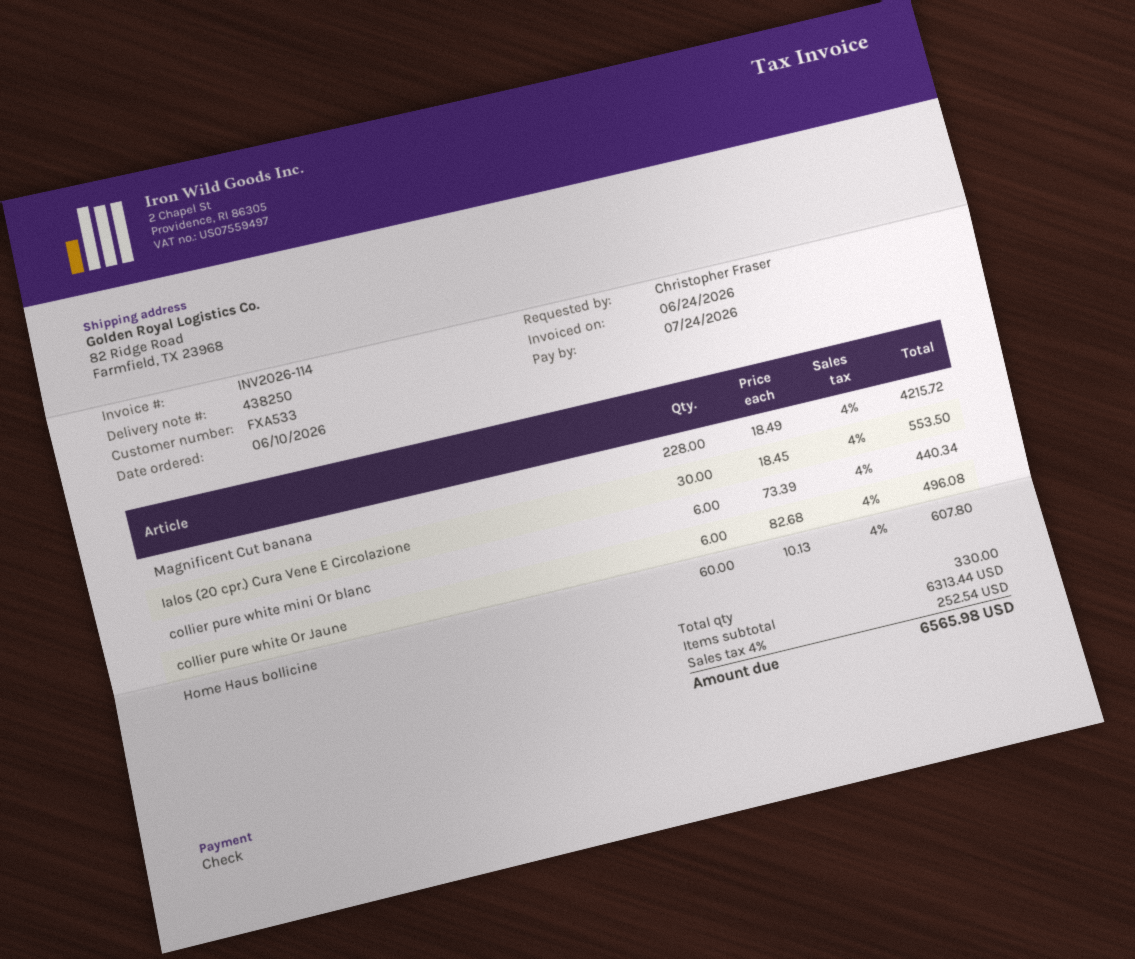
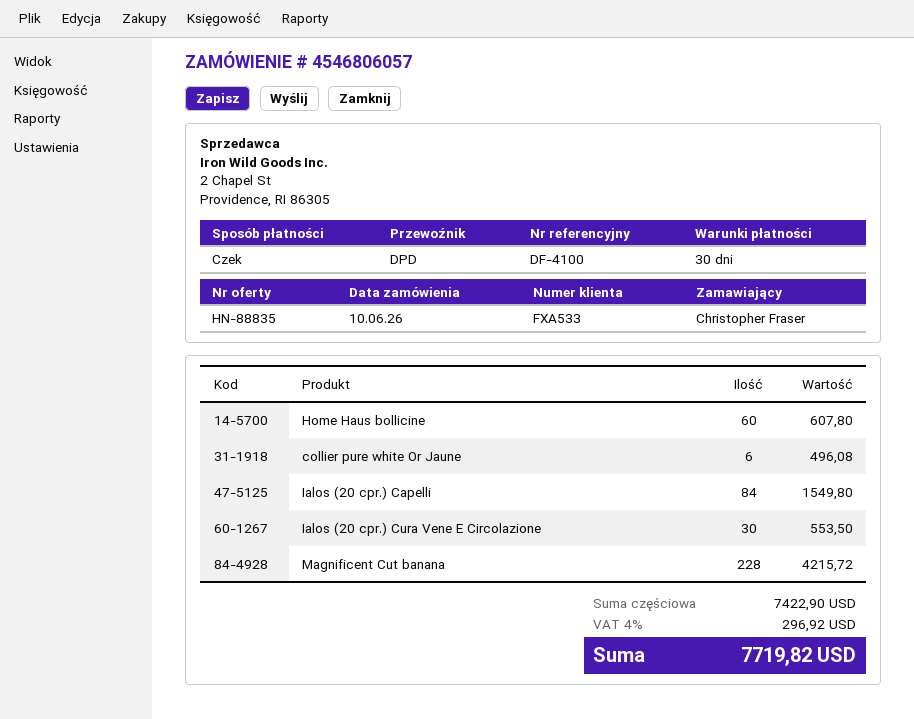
collier pure white mini Or blanc: 6 for 440.34 -> none
Ialos (20 cpr.) Capelli: none -> 84 for 1549.80
subtotal: 6313.44 -> 7422.90
tax: 4% = 252.54 -> 4% = 296.92
total: 6565.98 -> 7719.82

